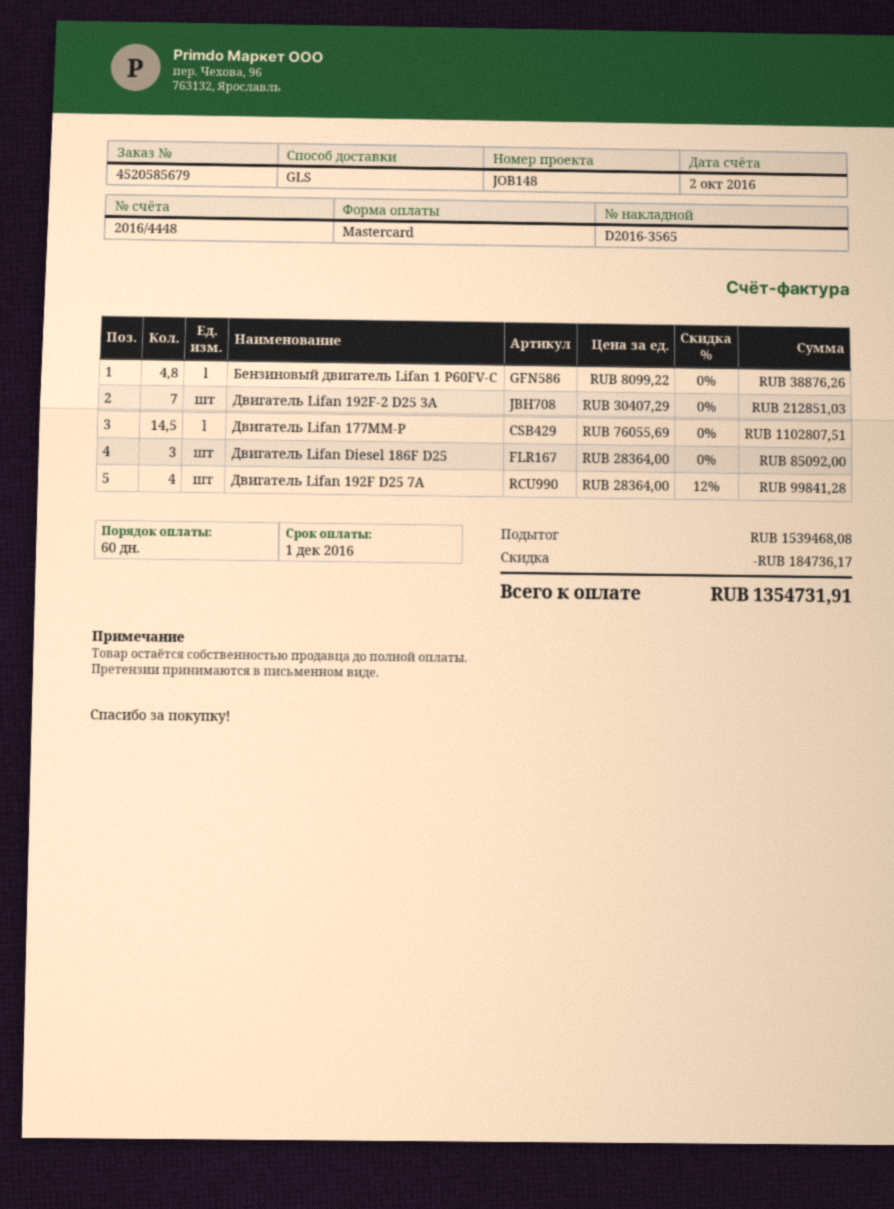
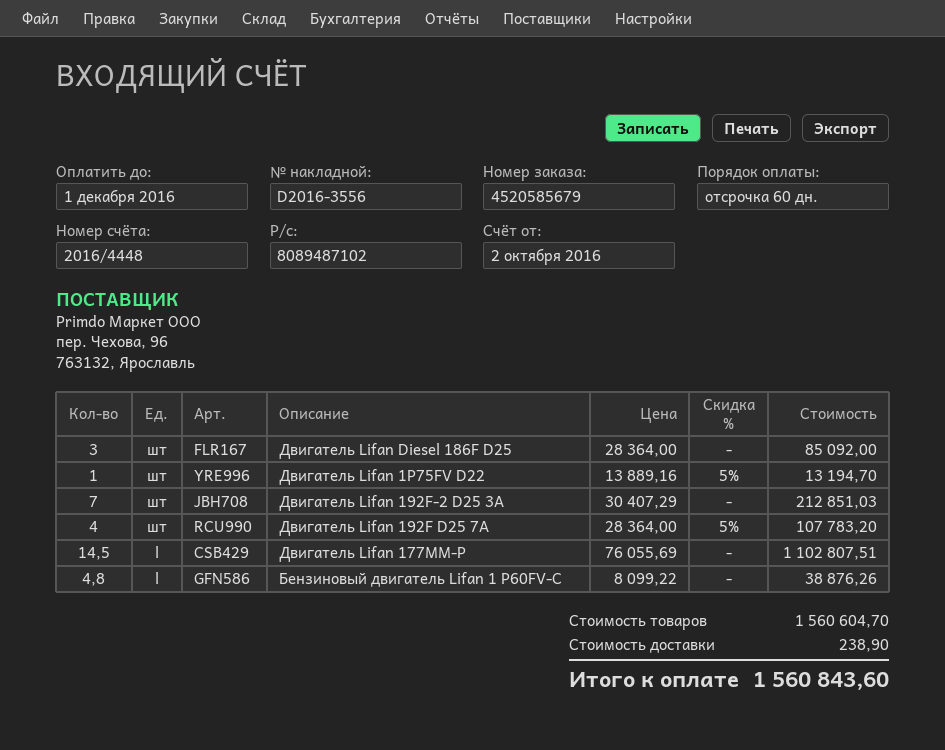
delivery note number: D2016-3565 -> D2016-3556
Двигатель Lifan 192F D25 7А: 4 x 28364.00 - 12% = 99841.28 -> 4 x 28364.00 - 5% = 107783.20
Двигатель Lifan 1P75FV D22: none -> 1 x 13889.16 - 5% = 13194.70
subtotal: 1539468.08 -> 1560604.70
discount: 184736.17 -> none
shipping: none -> 238.90
total: 1354731.91 -> 1560843.60

